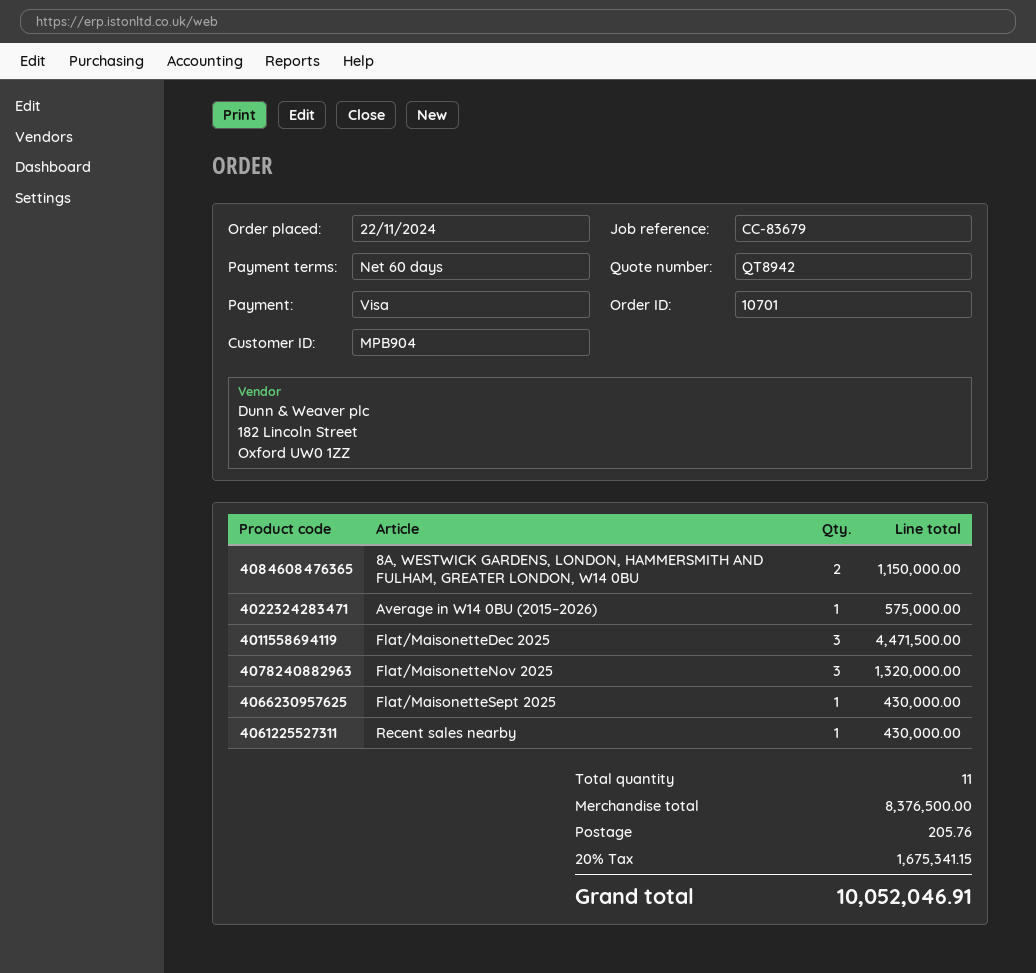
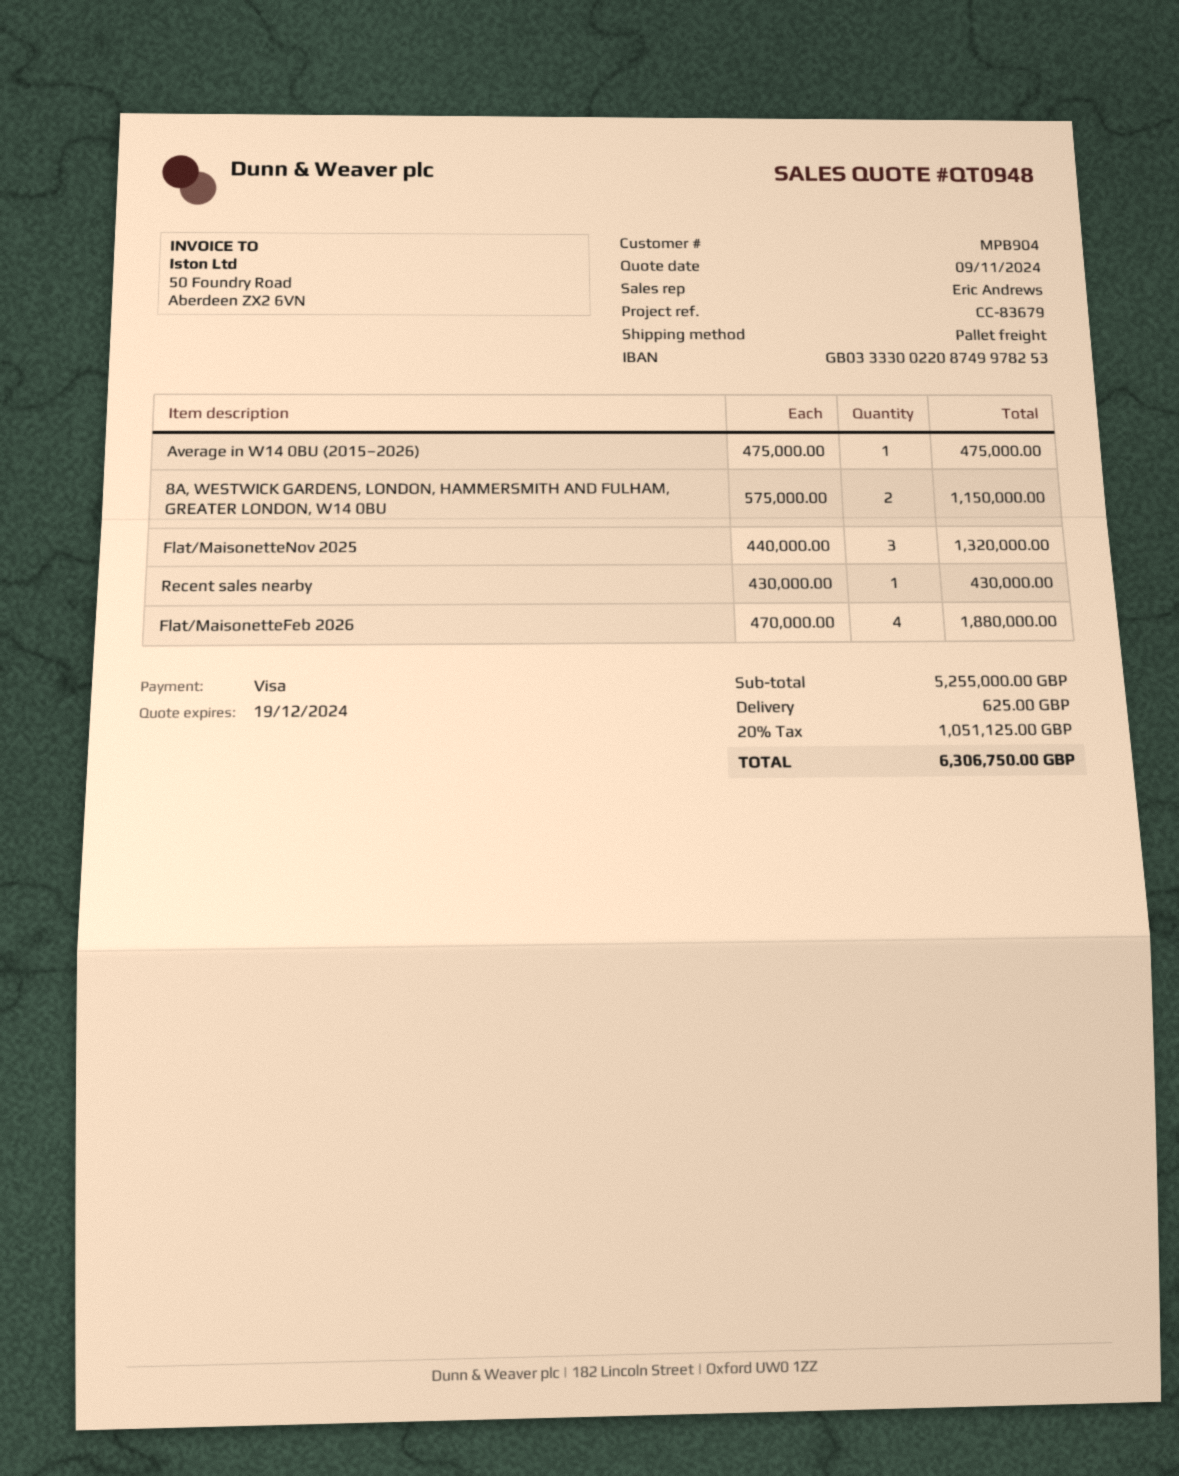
quote number: QT8942 -> QT0948
Average in W14 0BU (2015–2026): 1 for 575000.00 -> 1 for 475000.00
Flat/MaisonetteDec 2025: 3 for 4471500.00 -> none
Flat/MaisonetteSept 2025: 1 for 430000.00 -> none
Flat/MaisonetteFeb 2026: none -> 4 for 1880000.00
subtotal: 8376500.00 -> 5255000.00
shipping: 205.76 -> 625.00
tax: 20% = 1675341.15 -> 20% = 1051125.00
total: 10052046.91 -> 6306750.00

